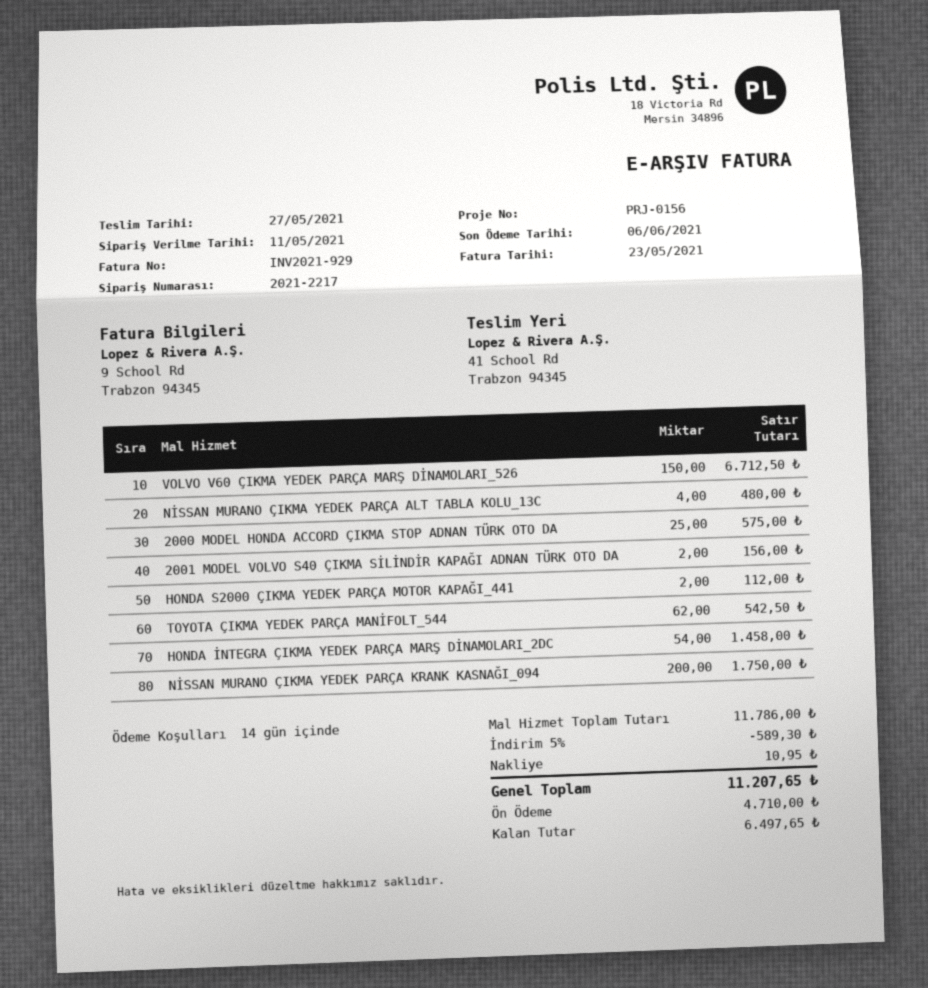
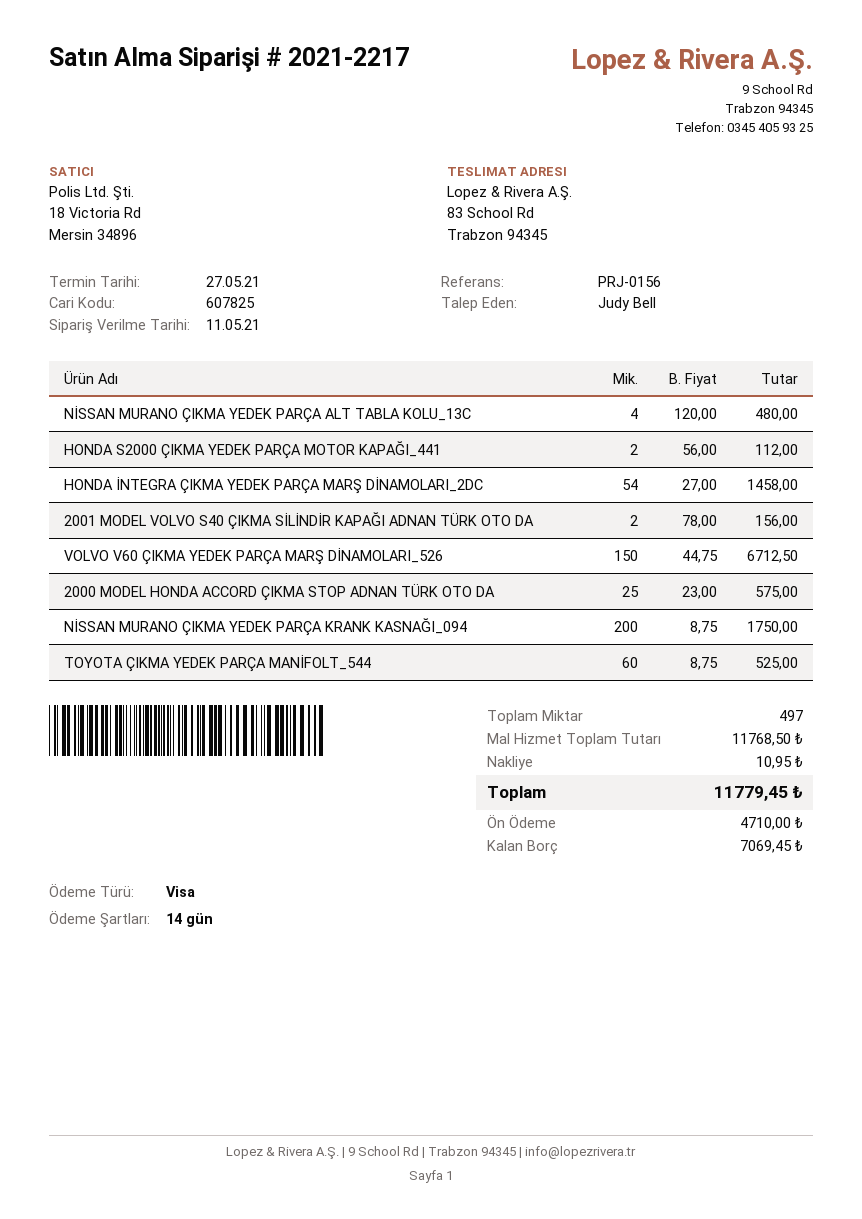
ship to: 41 School Rd, Trabzon 94345 -> 83 School Rd, Trabzon 94345
TOYOTA ÇIKMA YEDEK PARÇA MANİFOLT_544: 62 for 542.50 -> 60 for 525.00
subtotal: 11786.00 -> 11768.50
discount: 5% = 589.30 -> none
total: 11207.65 -> 11779.45
balance: 6497.65 -> 7069.45

